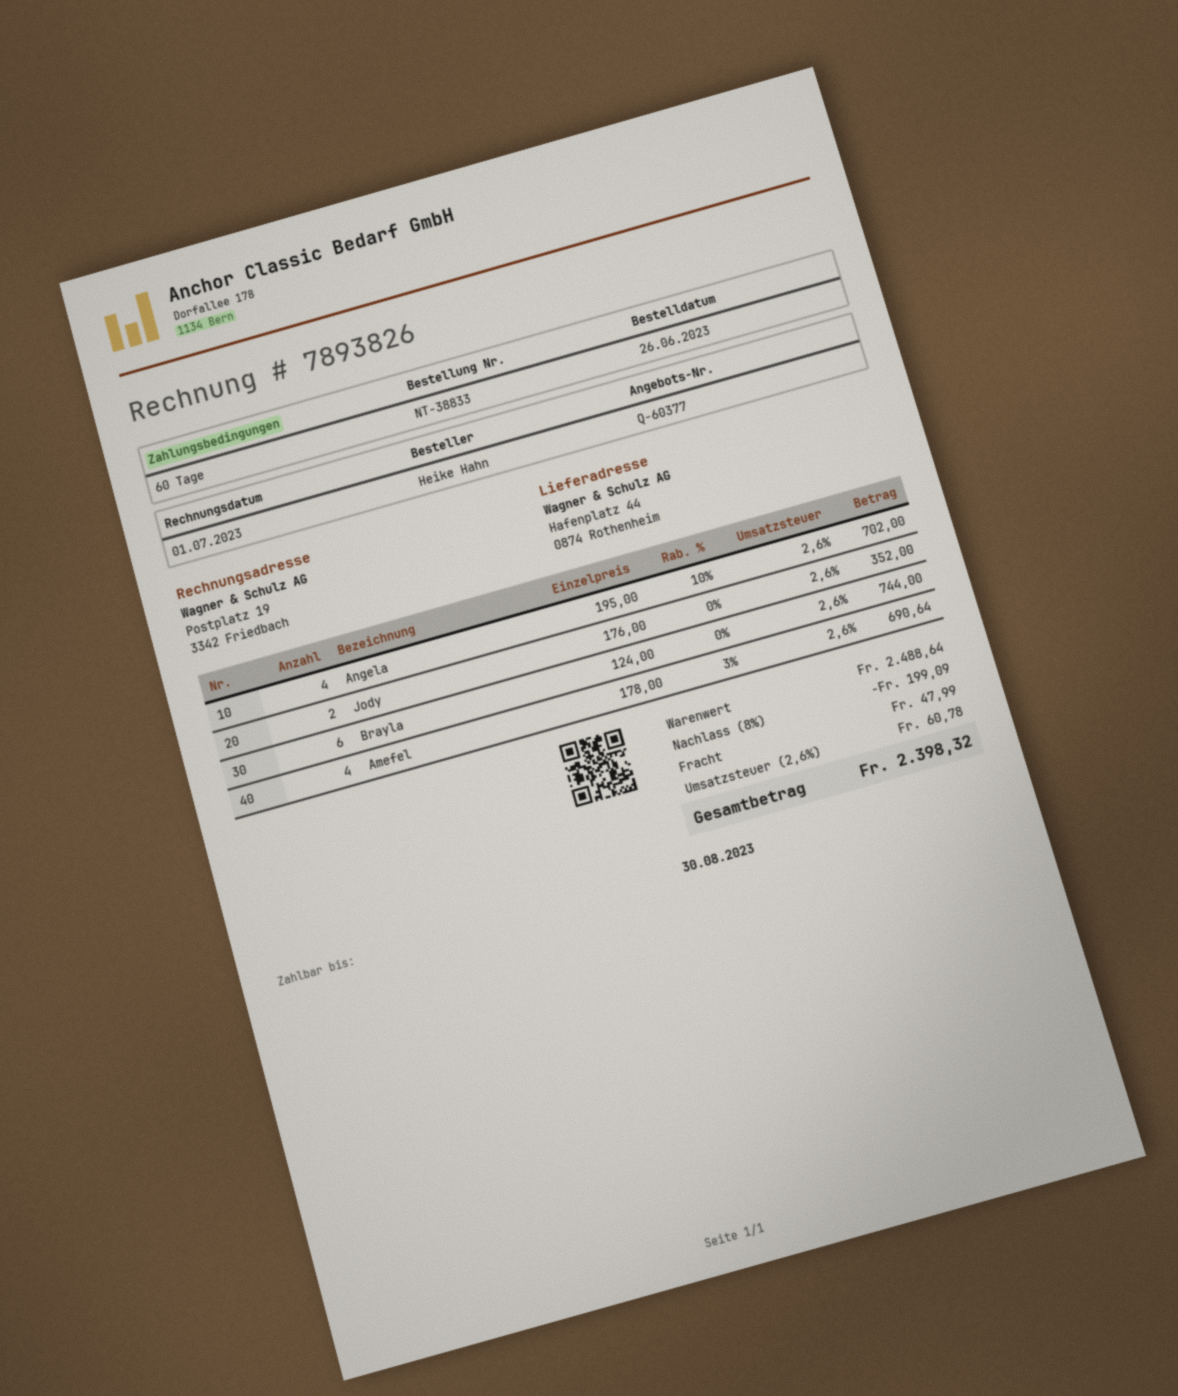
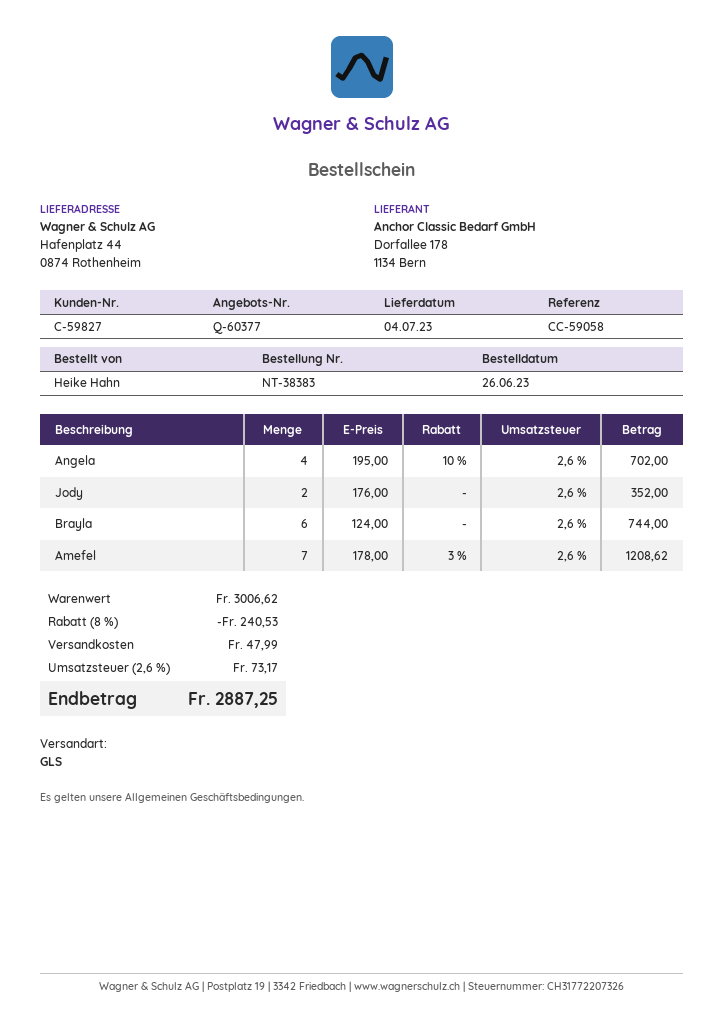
order number: NT-38833 -> NT-38383
Amefel: 4 x 178.00 - 3% = 690.64 -> 7 x 178.00 - 3% = 1208.62
subtotal: 2488.64 -> 3006.62
discount: 8% = 199.09 -> 8% = 240.53
tax: 2.6% = 60.78 -> 2.6% = 73.17
total: 2398.32 -> 2887.25

